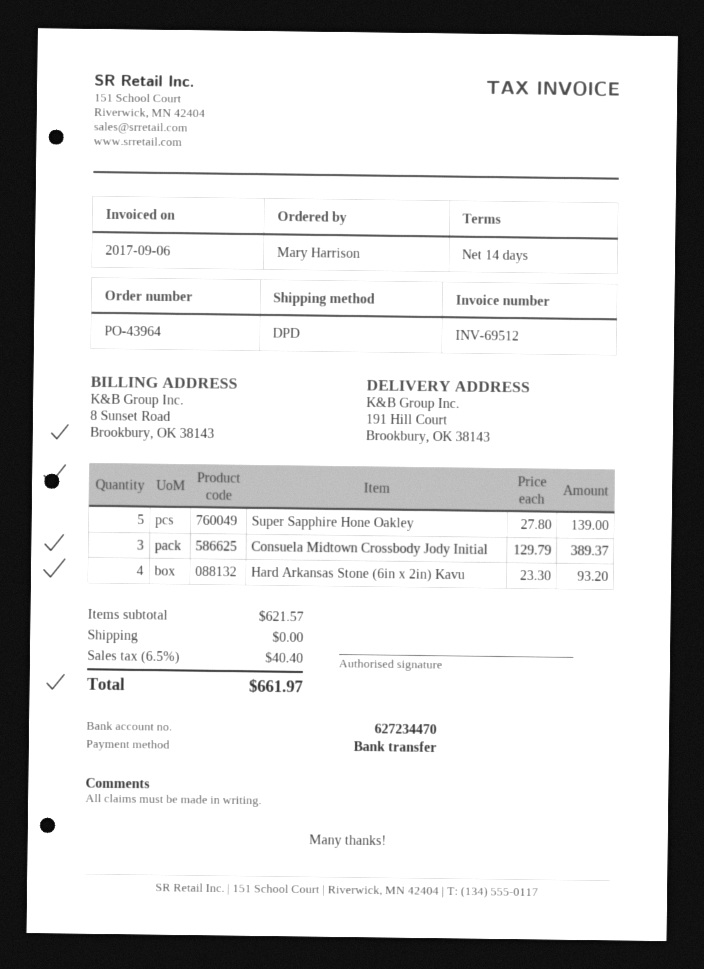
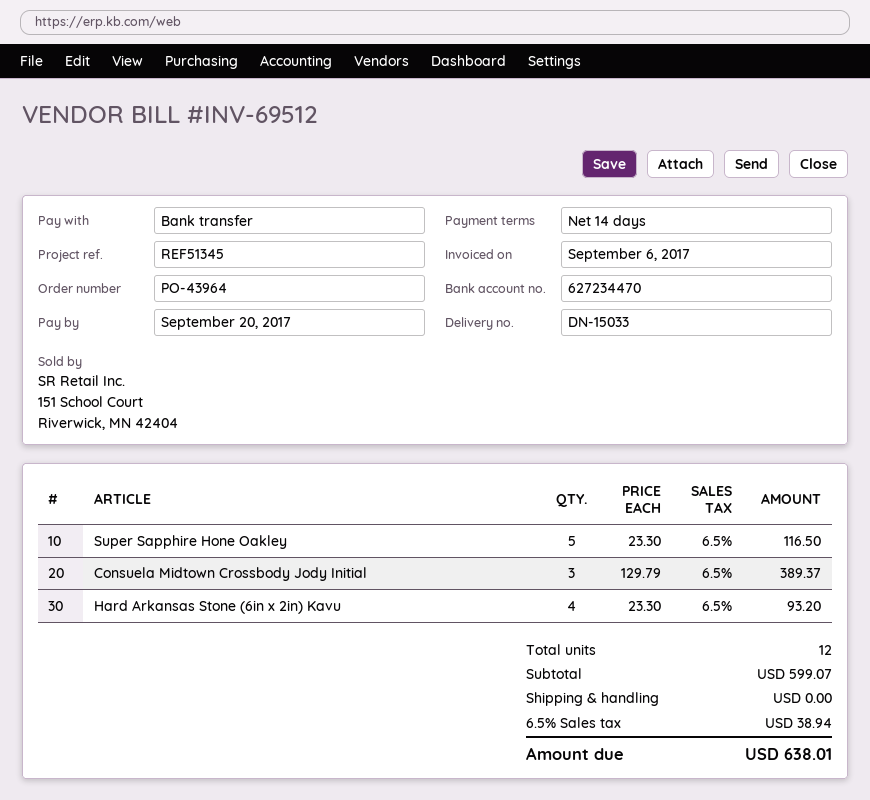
Super Sapphire Hone Oakley: 5 x 27.80 = 139.00 -> 5 x 23.30 = 116.50
subtotal: 621.57 -> 599.07
tax: 6.5% = 40.40 -> 6.5% = 38.94
total: 661.97 -> 638.01

